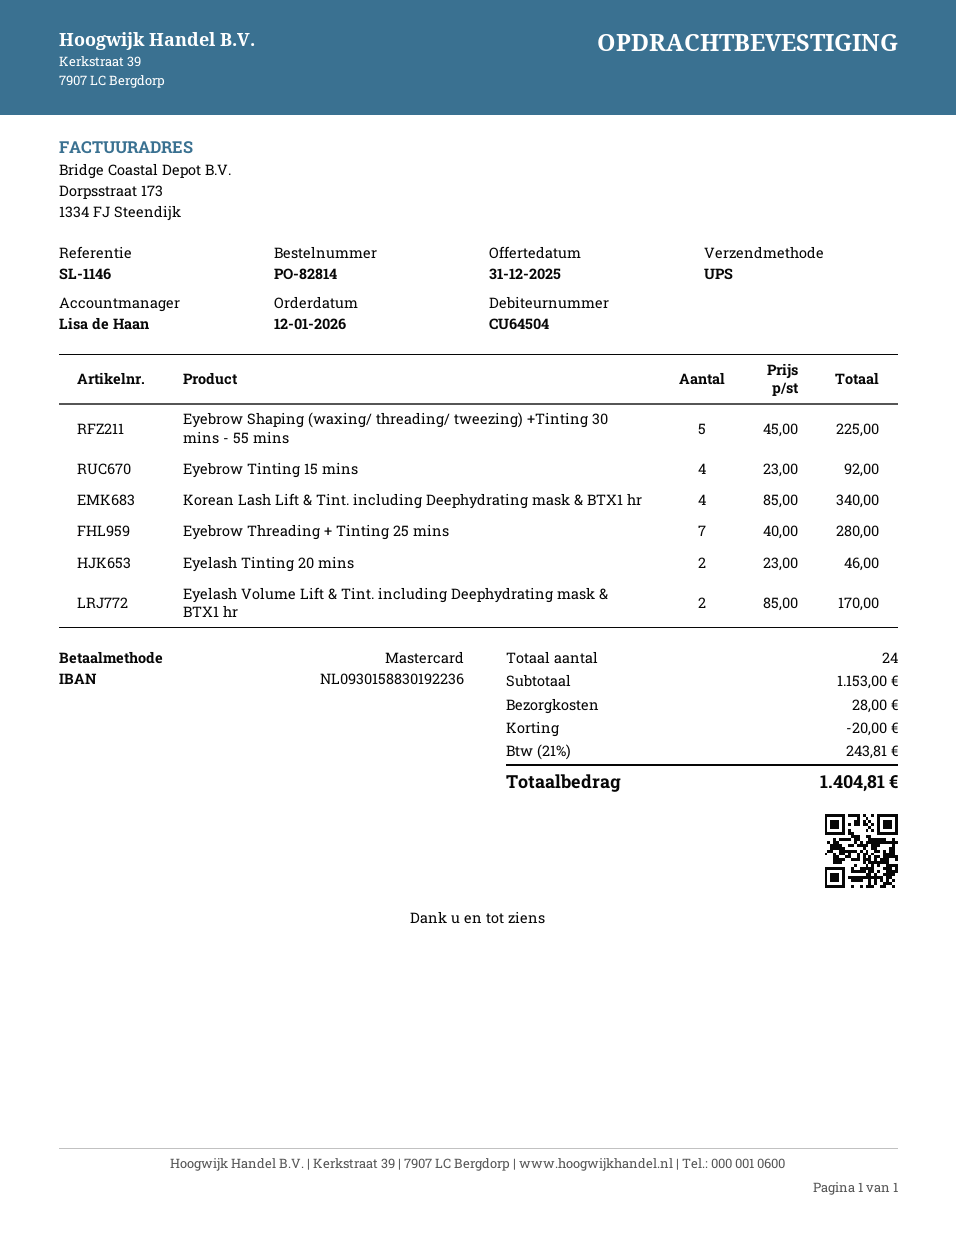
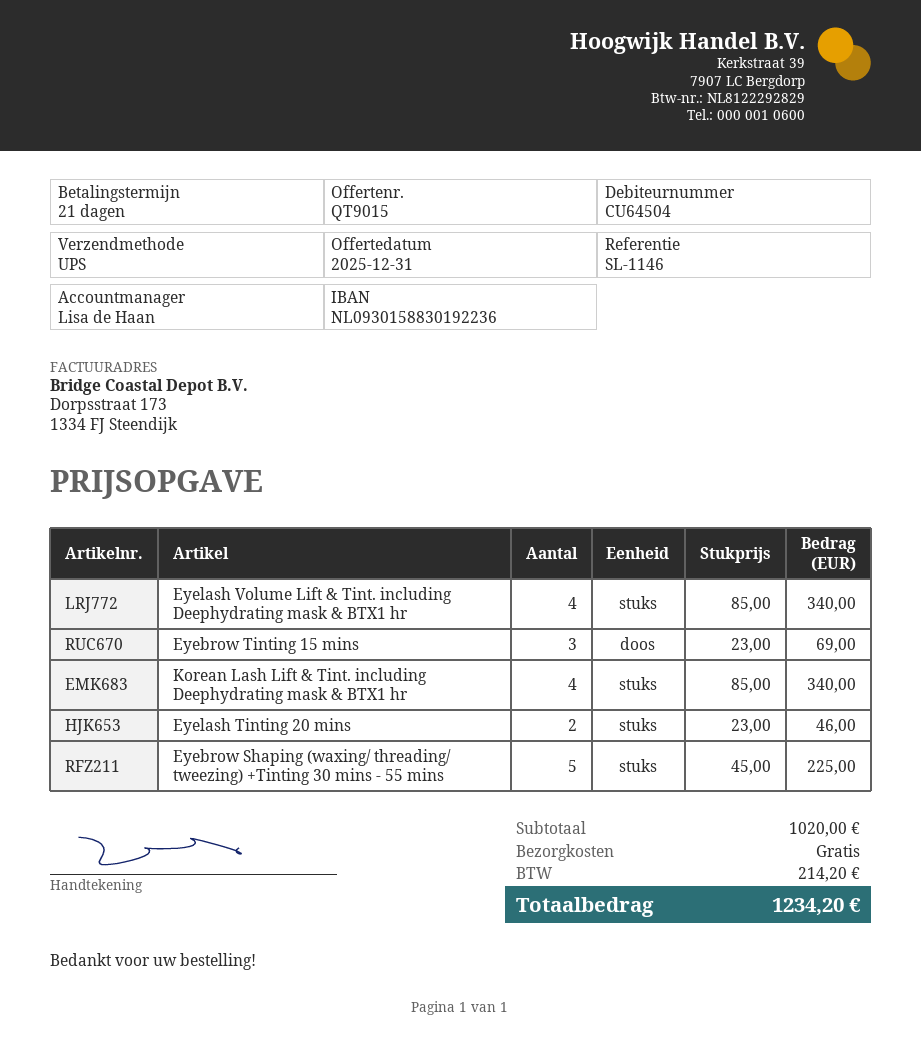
Eyebrow Tinting 15 mins: 4 x 23.00 = 92.00 -> 3 x 23.00 = 69.00
Eyebrow Threading + Tinting 25 mins: 7 x 40.00 = 280.00 -> none
Eyelash Volume Lift & Tint. including Deephydrating mask & BTX1 hr: 2 x 85.00 = 170.00 -> 4 x 85.00 = 340.00
subtotal: 1153.00 -> 1020.00
discount: 20.00 -> none
shipping: 28.00 -> 0.00
tax: 243.81 -> 214.20
total: 1404.81 -> 1234.20

